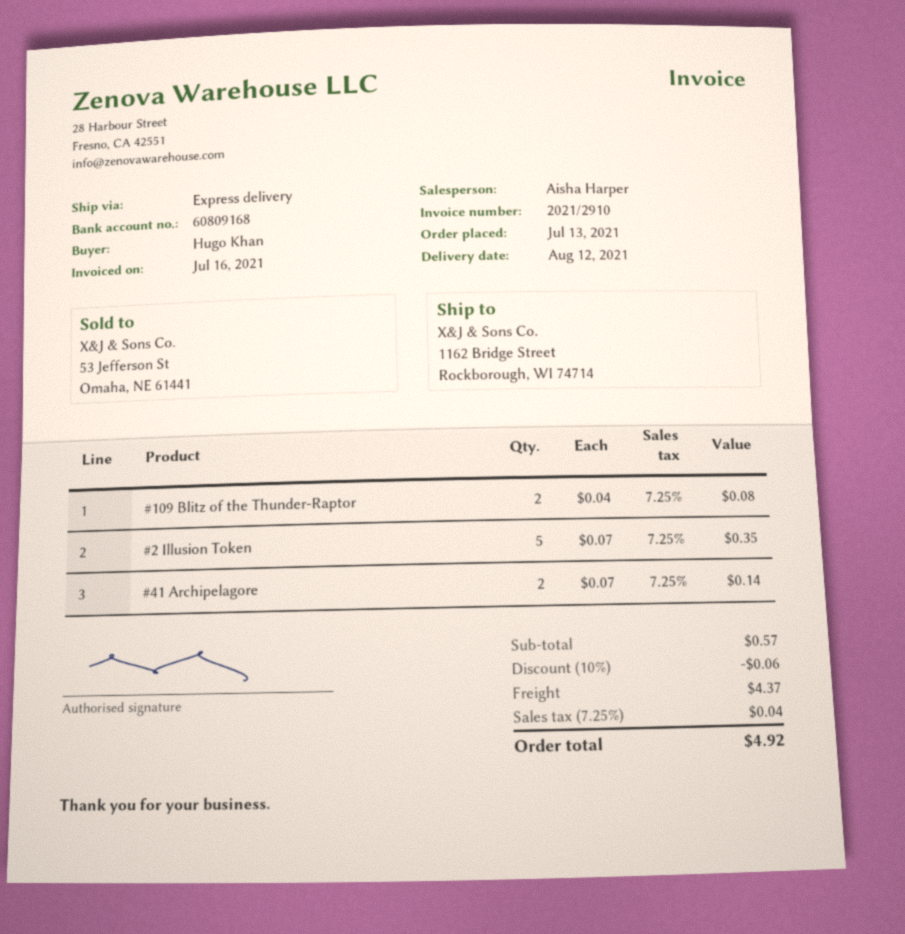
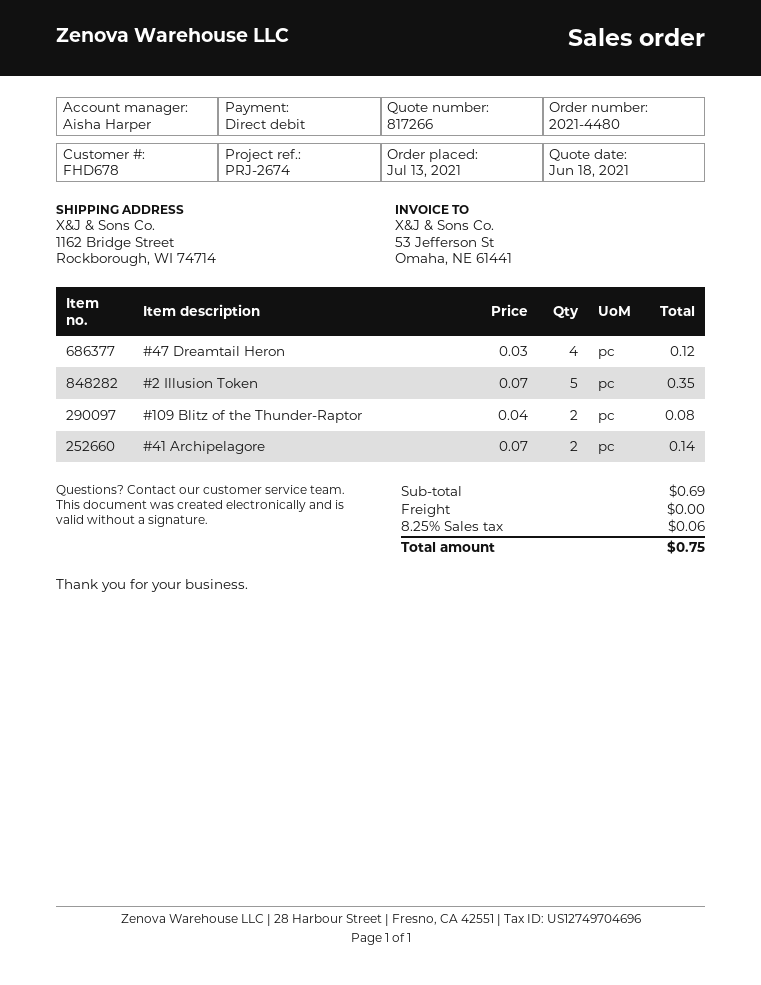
#47 Dreamtail Heron: none -> 4 x 0.03 = 0.12
subtotal: 0.57 -> 0.69
discount: 10% = 0.06 -> none
shipping: 4.37 -> 0.00
tax: 7.25% = 0.04 -> 8.25% = 0.06
total: 4.92 -> 0.75

